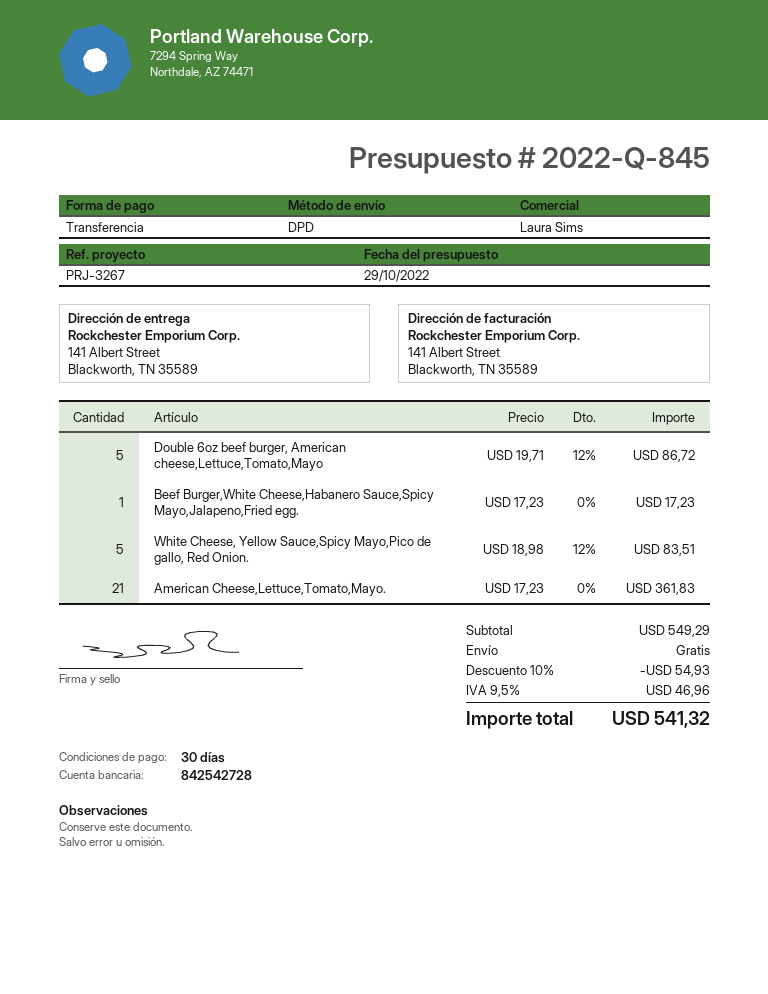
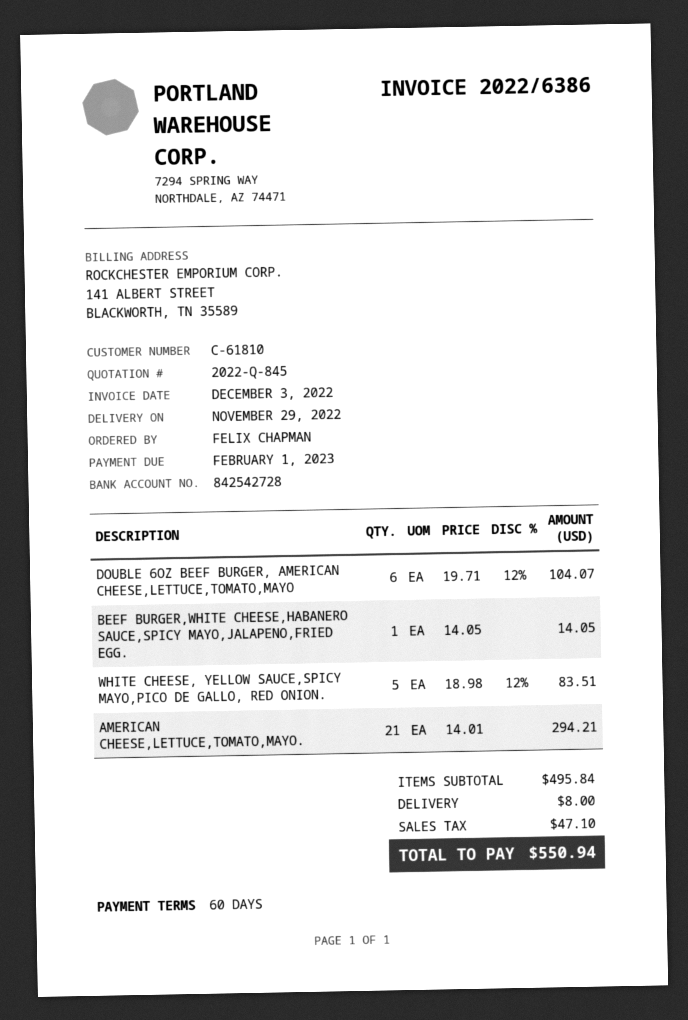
payment terms: 30 days -> 60 days
Double 6oz beef burger, American cheese,Lettuce,Tomato,Mayo: 5 x 19.71 - 12% = 86.72 -> 6 x 19.71 - 12% = 104.07
Beef Burger,White Cheese,Habanero Sauce,Spicy Mayo,Jalapeno,Fried egg.: 1 x 17.23 = 17.23 -> 1 x 14.05 = 14.05
American Cheese,Lettuce,Tomato,Mayo.: 21 x 17.23 = 361.83 -> 21 x 14.01 = 294.21
subtotal: 549.29 -> 495.84
discount: 10% = 54.93 -> none
shipping: 0.00 -> 8.00
tax: 46.96 -> 47.10
total: 541.32 -> 550.94

